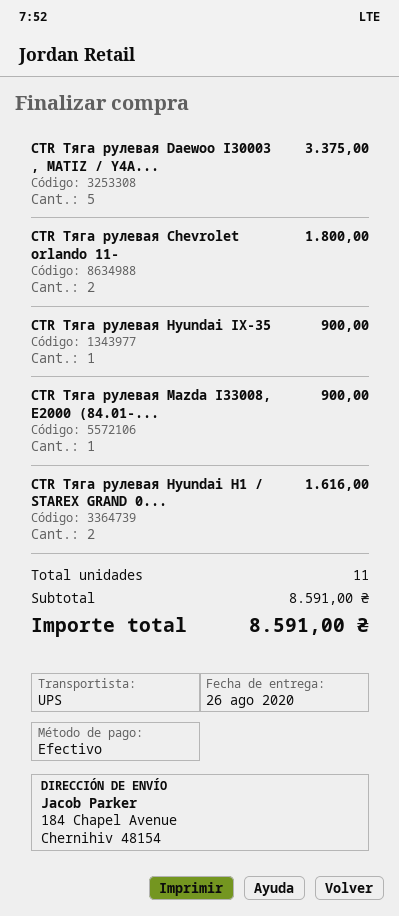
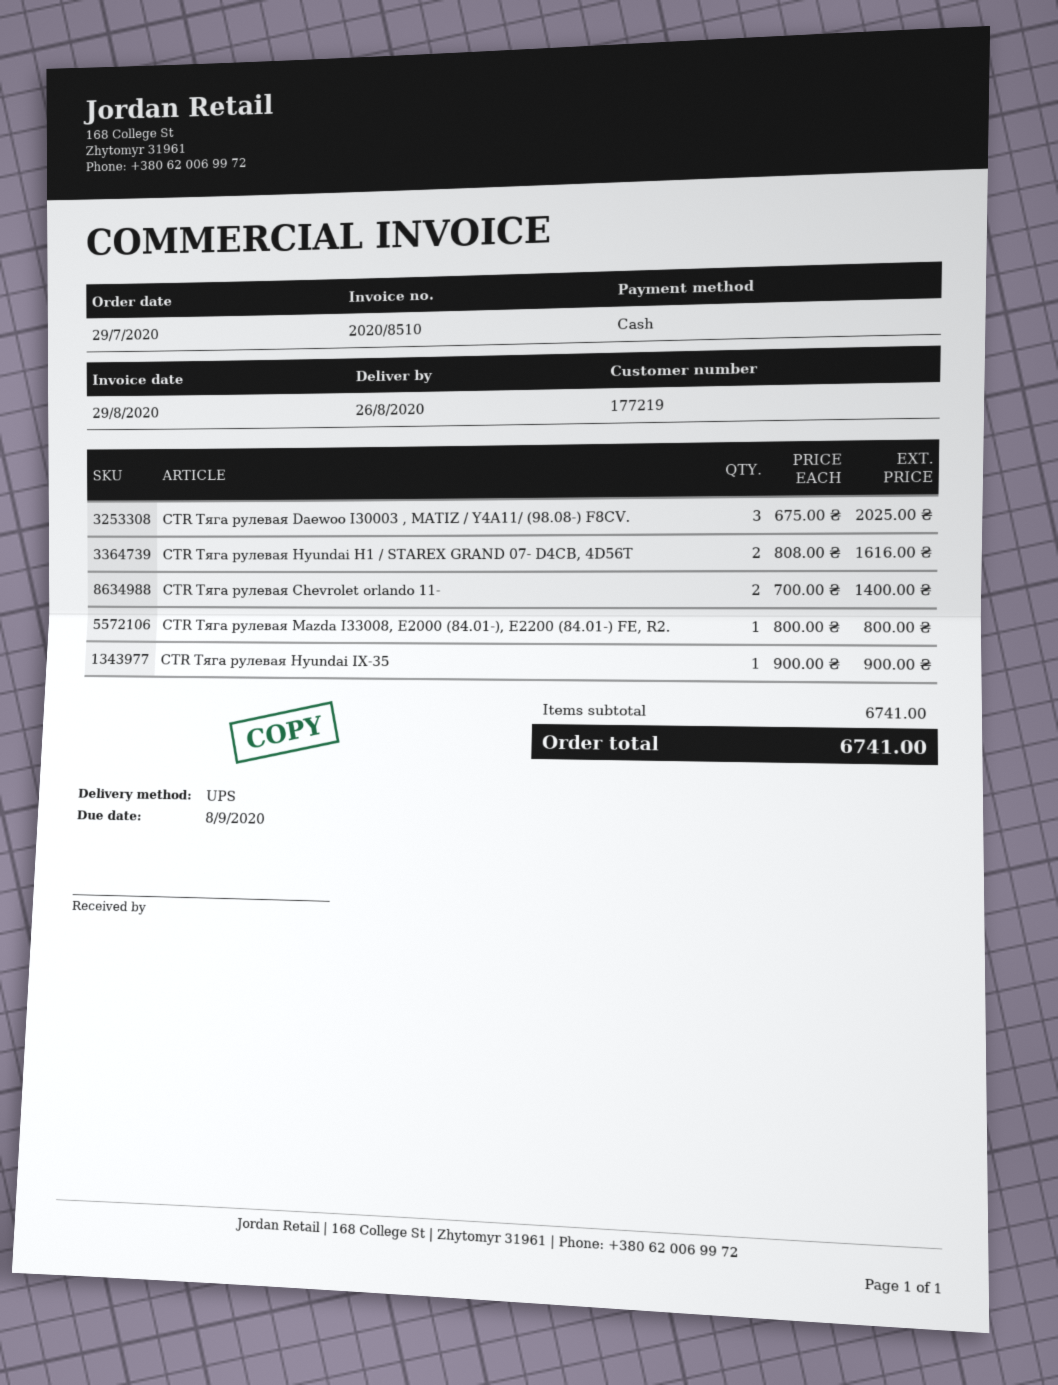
CTR Тяга рулевая Daewoo I30003 , MATIZ / Y4A...: 5 for 3375.00 -> 3 for 2025.00
CTR Тяга рулевая Chevrolet orlando 11-: 2 for 1800.00 -> 2 for 1400.00
CTR Тяга рулевая Mazda I33008, E2000 (84.01-...: 1 for 900.00 -> 1 for 800.00
subtotal: 8591.00 -> 6741.00
total: 8591.00 -> 6741.00

